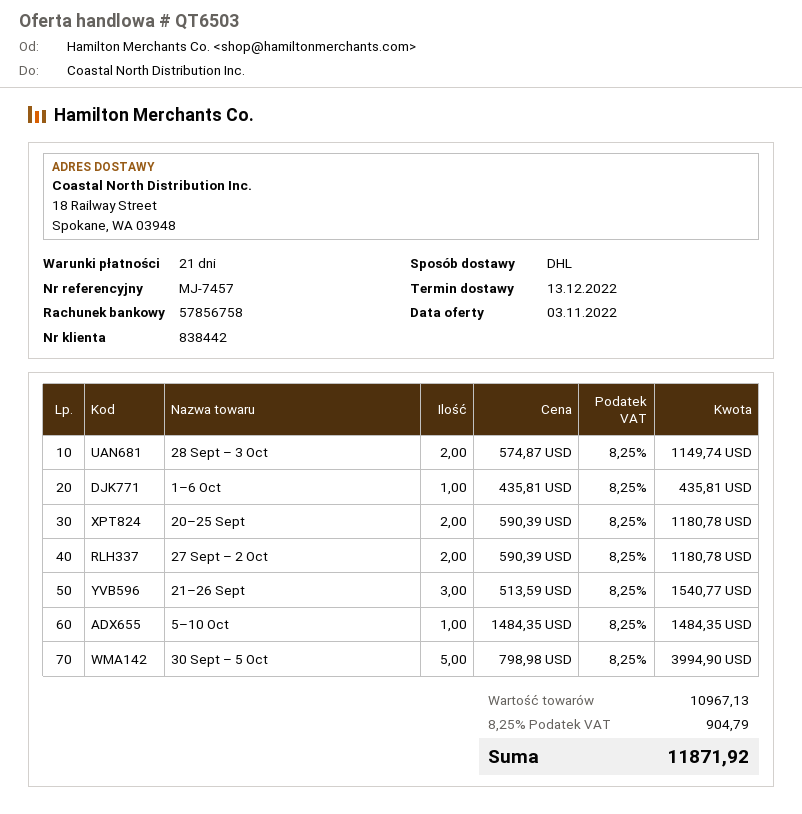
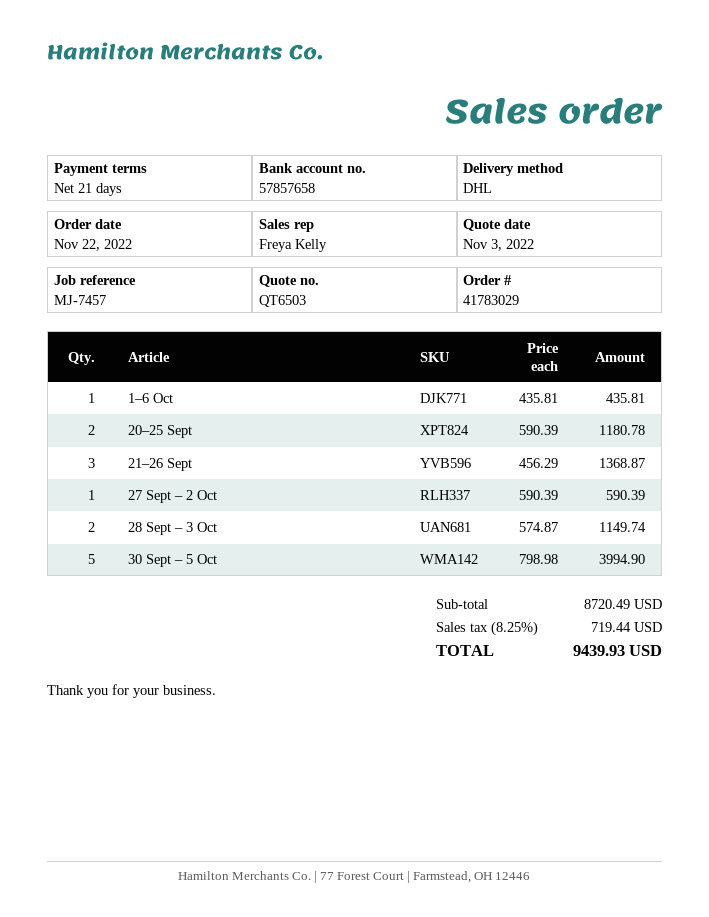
bank account: 57856758 -> 57857658
27 Sept – 2 Oct: 2 x 590.39 = 1180.78 -> 1 x 590.39 = 590.39
21–26 Sept: 3 x 513.59 = 1540.77 -> 3 x 456.29 = 1368.87
5–10 Oct: 1 x 1484.35 = 1484.35 -> none
subtotal: 10967.13 -> 8720.49
tax: 8.25% = 904.79 -> 8.25% = 719.44
total: 11871.92 -> 9439.93

